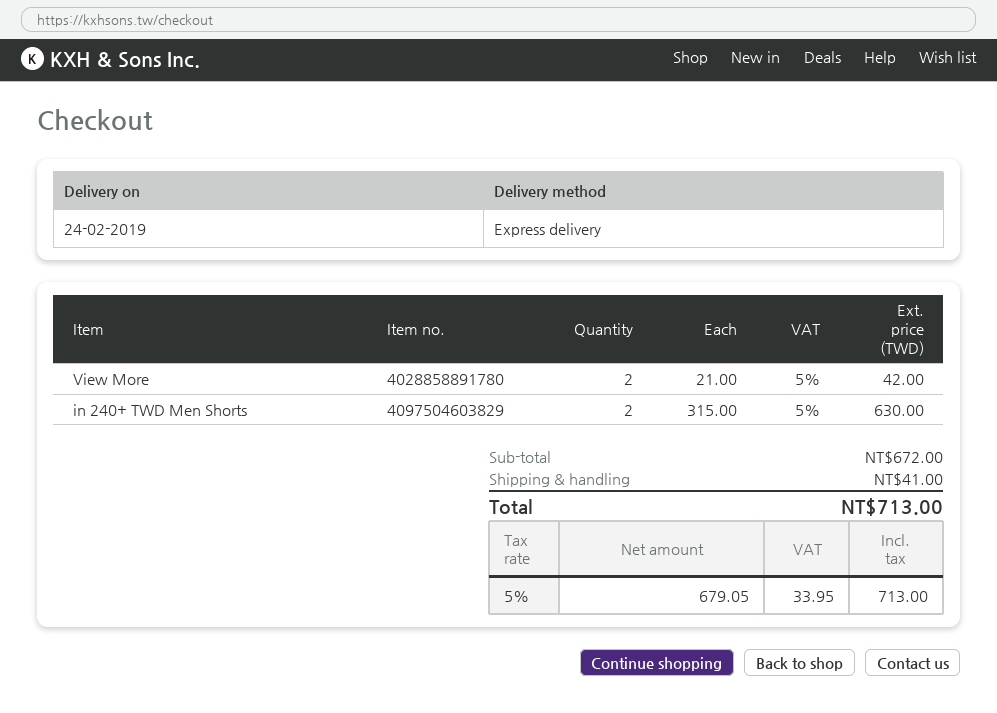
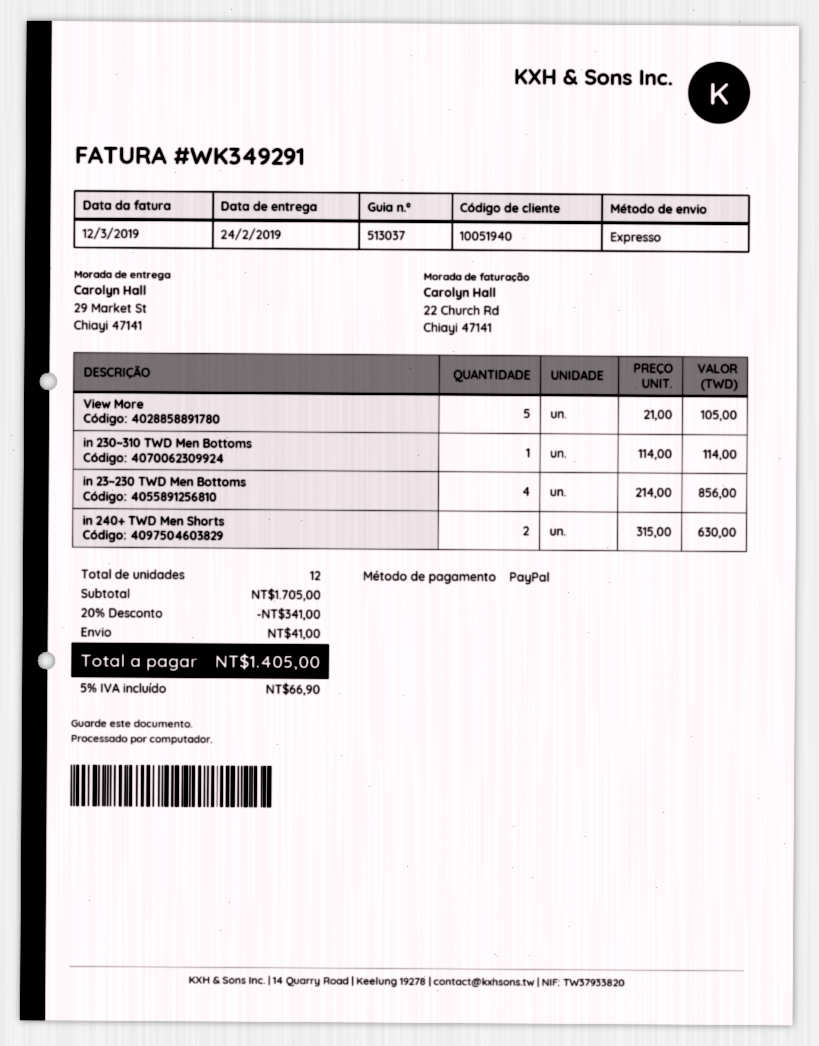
View More: 2 x 21.00 = 42.00 -> 5 x 21.00 = 105.00
in 230~310 TWD Men Bottoms: none -> 1 x 114.00 = 114.00
in 23~230 TWD Men Bottoms: none -> 4 x 214.00 = 856.00
subtotal: 672.00 -> 1705.00
discount: none -> 20% = 341.00
tax: 5% = 33.95 -> 5% = 66.90
total: 713.00 -> 1405.00

